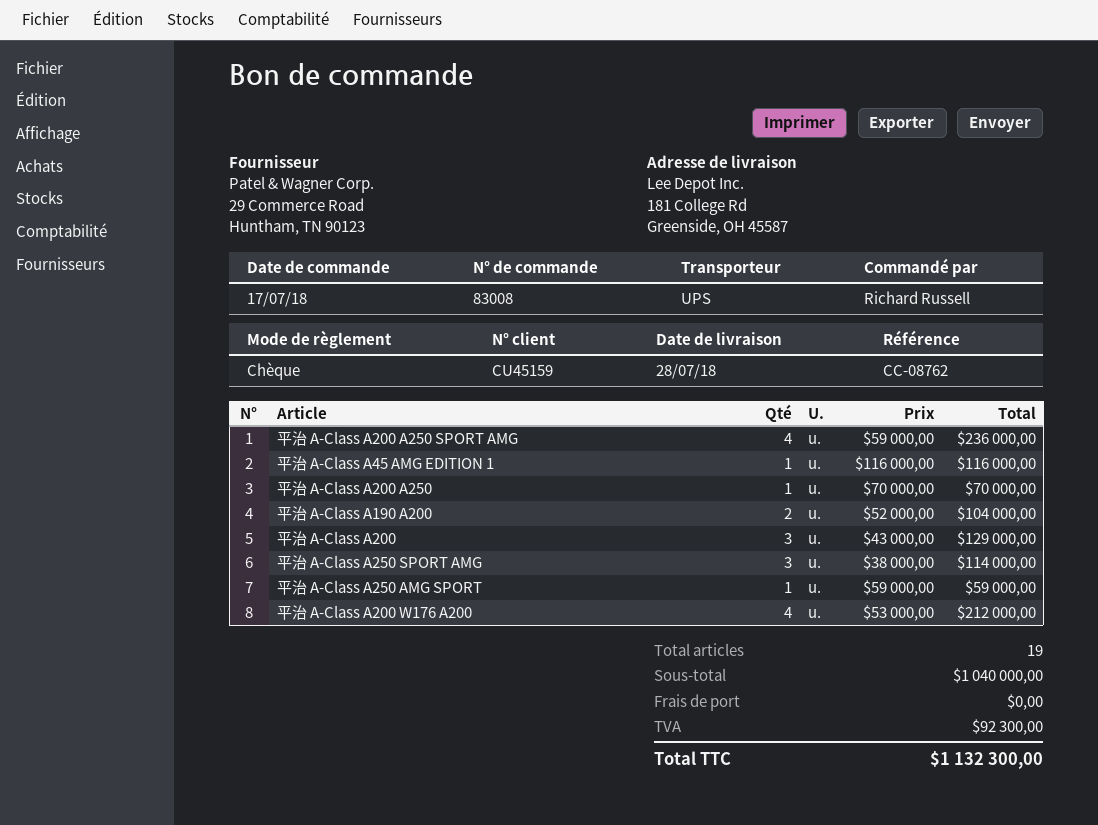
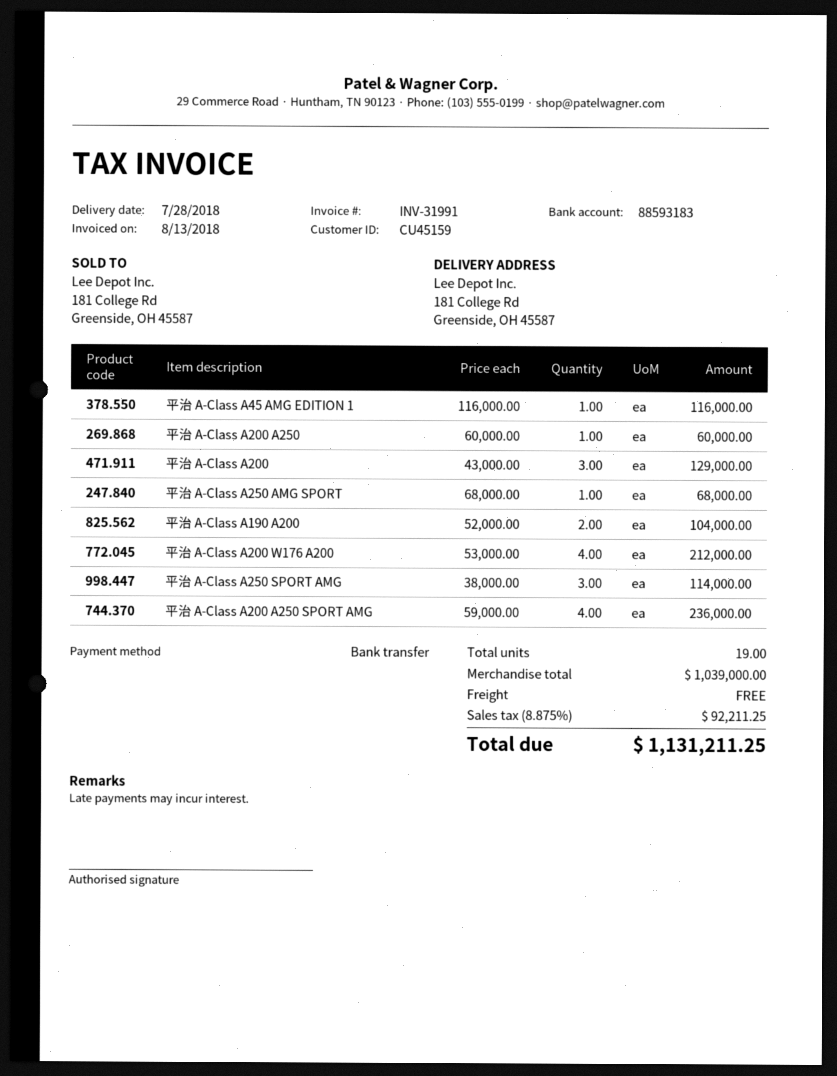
payment method: cheque -> bank transfer
平治 A-Class A200 A250: 1 x 70000.00 = 70000.00 -> 1 x 60000.00 = 60000.00
平治 A-Class A250 AMG SPORT: 1 x 59000.00 = 59000.00 -> 1 x 68000.00 = 68000.00
subtotal: 1040000.00 -> 1039000.00
tax: 92300.00 -> 92211.25
total: 1132300.00 -> 1131211.25

